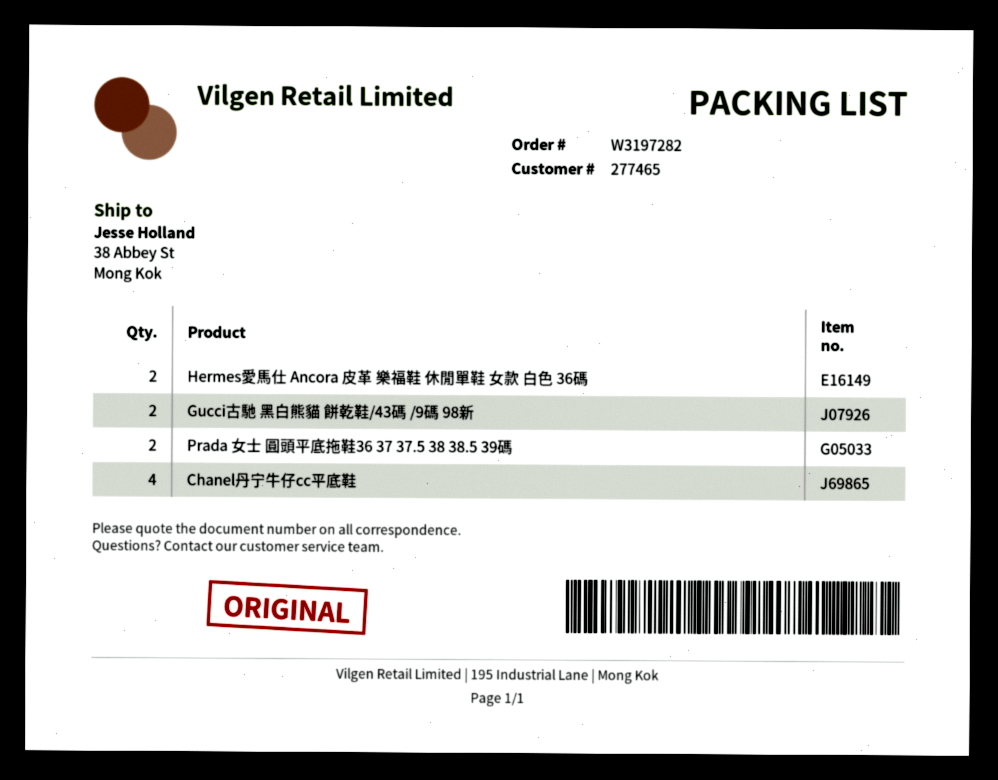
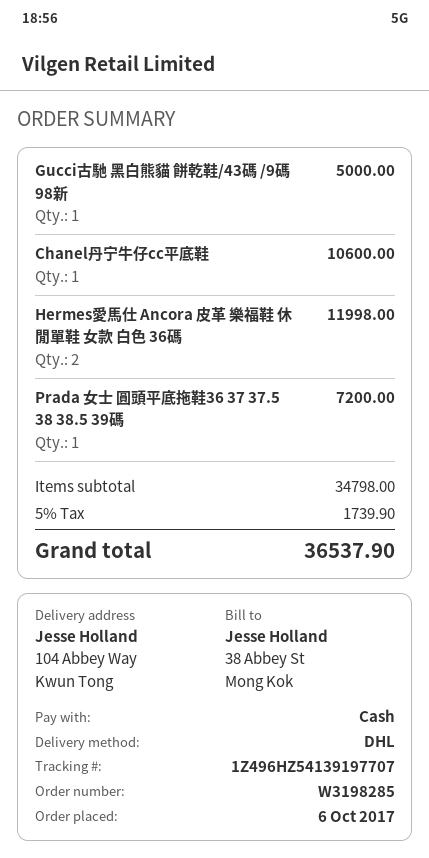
order number: W3197282 -> W3198285
ship to: 38 Abbey St, Mong Kok -> 104 Abbey Way, Kwun Tong
Gucci古馳 黑白熊貓 餅乾鞋/43碼 /9碼 98新: 2 -> 1
Prada 女士 圓頭平底拖鞋36 37 37.5 38 38.5 39碼: 2 -> 1
Chanel丹宁牛仔cc平底鞋: 4 -> 1

